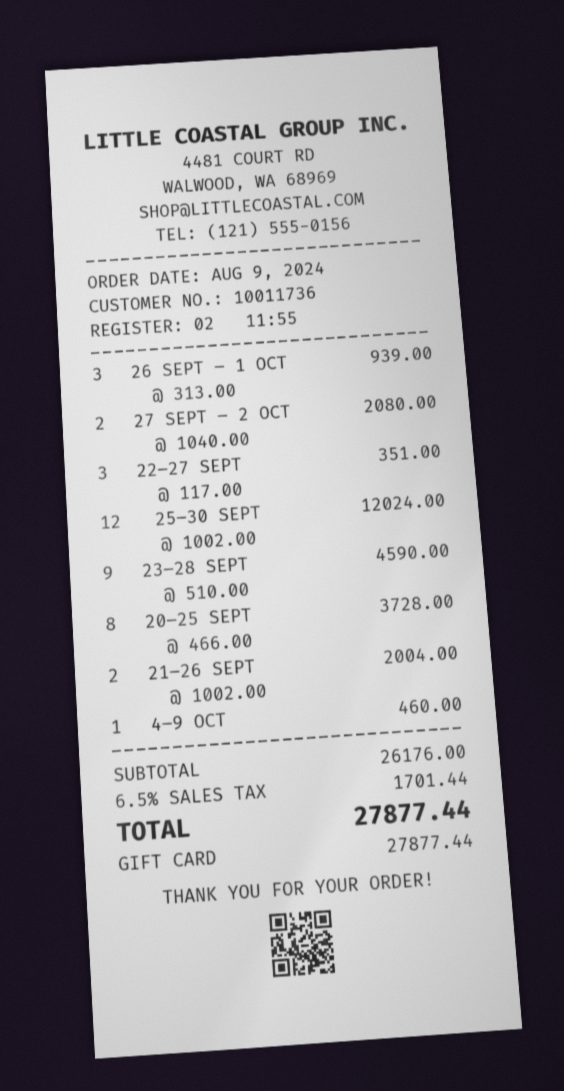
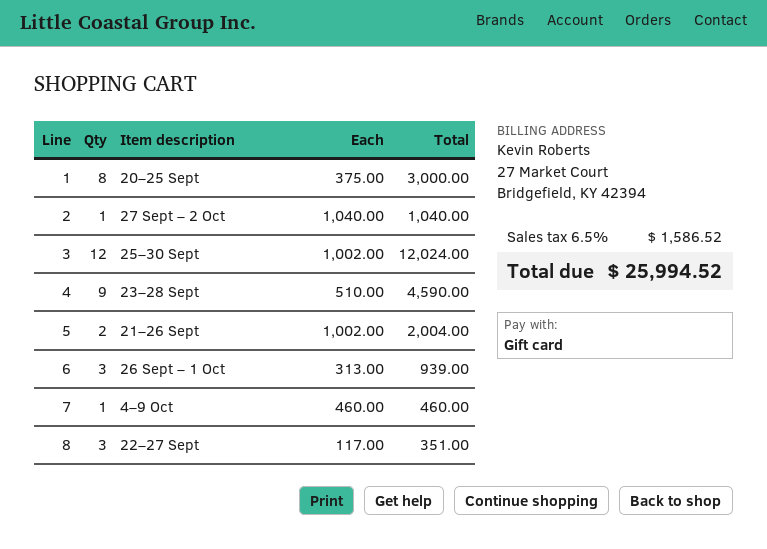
27 SEPT – 2 OCT: 2 x 1040.00 = 2080.00 -> 1 x 1040.00 = 1040.00
20–25 SEPT: 8 x 466.00 = 3728.00 -> 8 x 375.00 = 3000.00
tax: 6.5% = 1701.44 -> 6.5% = 1586.52
total: 27877.44 -> 25994.52

